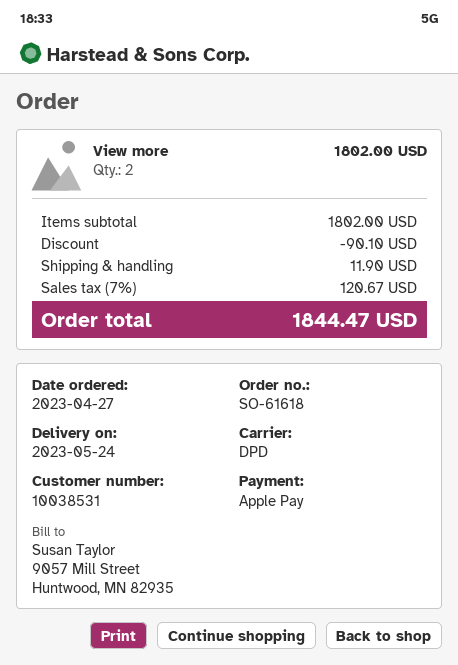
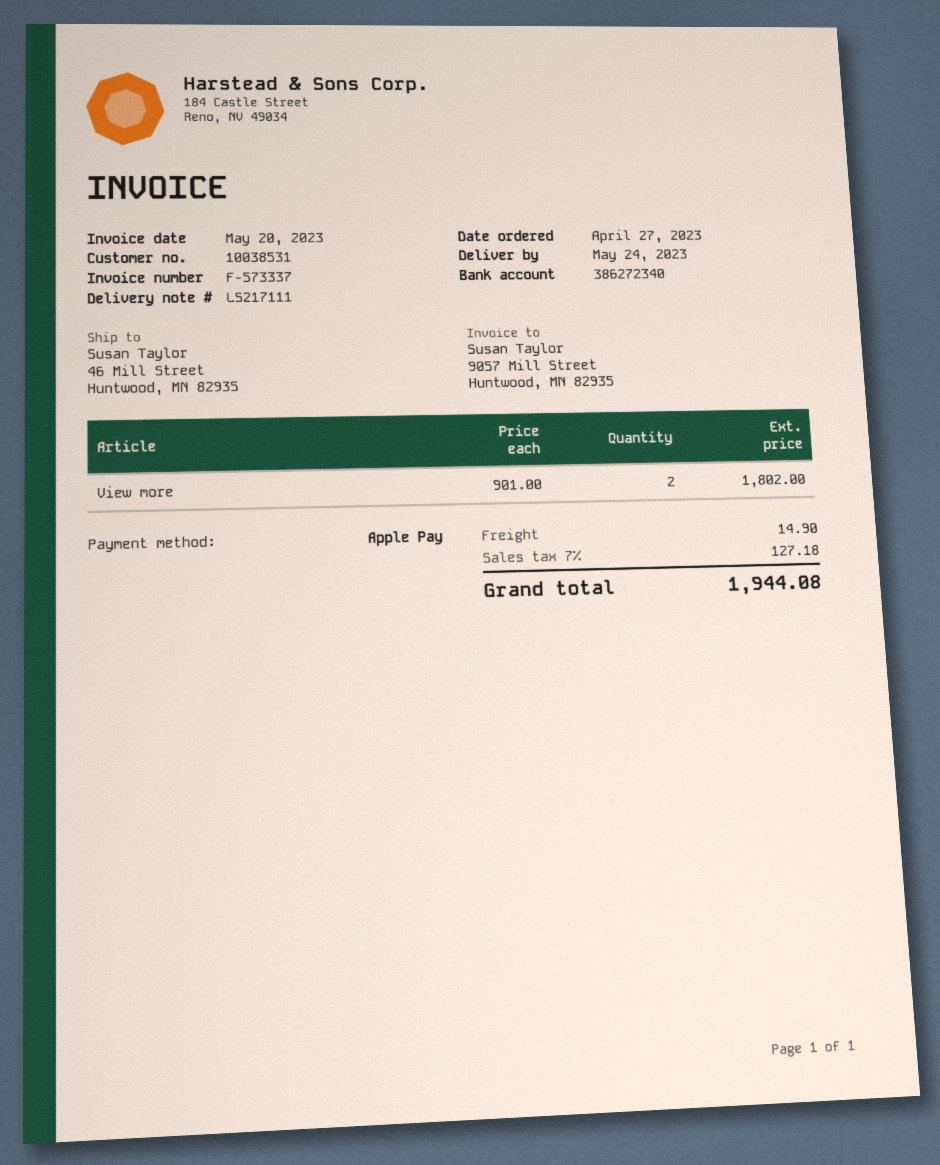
discount: 90.10 -> none
shipping: 11.90 -> 14.90
tax: 7% = 120.67 -> 7% = 127.18
total: 1844.47 -> 1944.08

